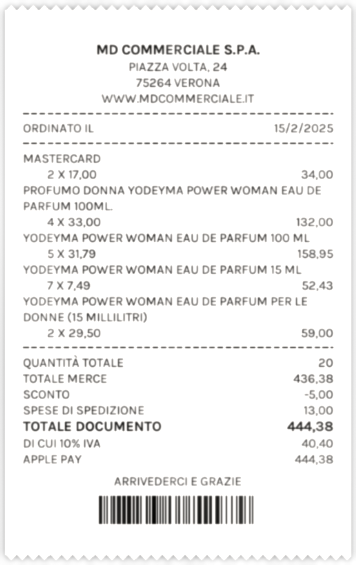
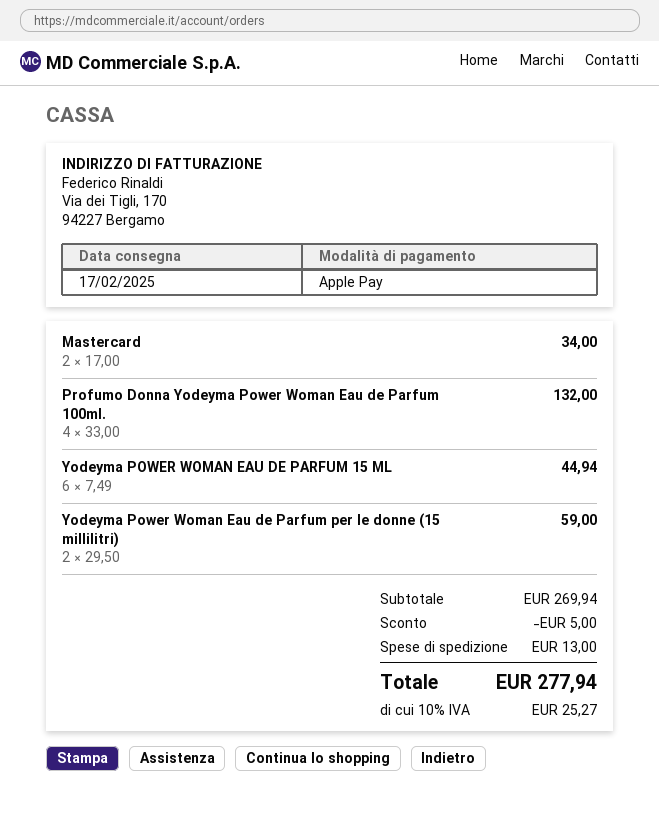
YODEYMA POWER WOMAN EAU DE PARFUM 100 ML: 5 x 31.79 = 158.95 -> none
YODEYMA POWER WOMAN EAU DE PARFUM 15 ML: 7 x 7.49 = 52.43 -> 6 x 7.49 = 44.94
subtotal: 436.38 -> 269.94
tax: 10% = 40.40 -> 10% = 25.27
total: 444.38 -> 277.94

